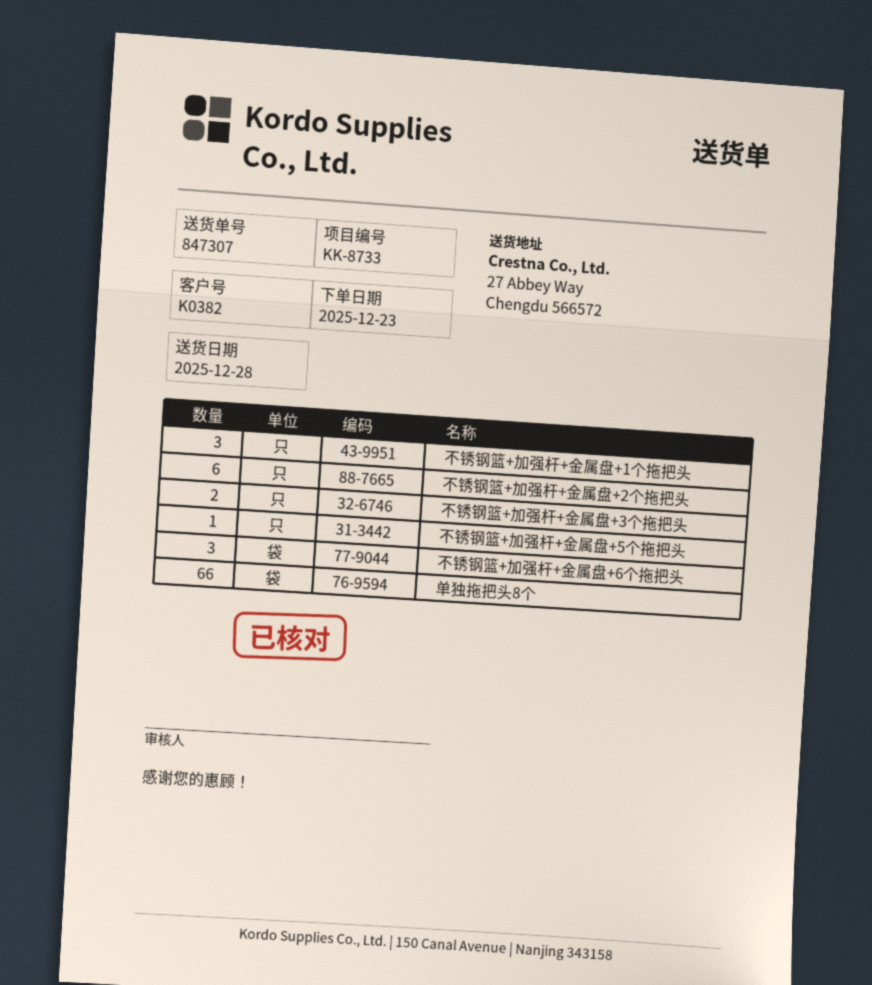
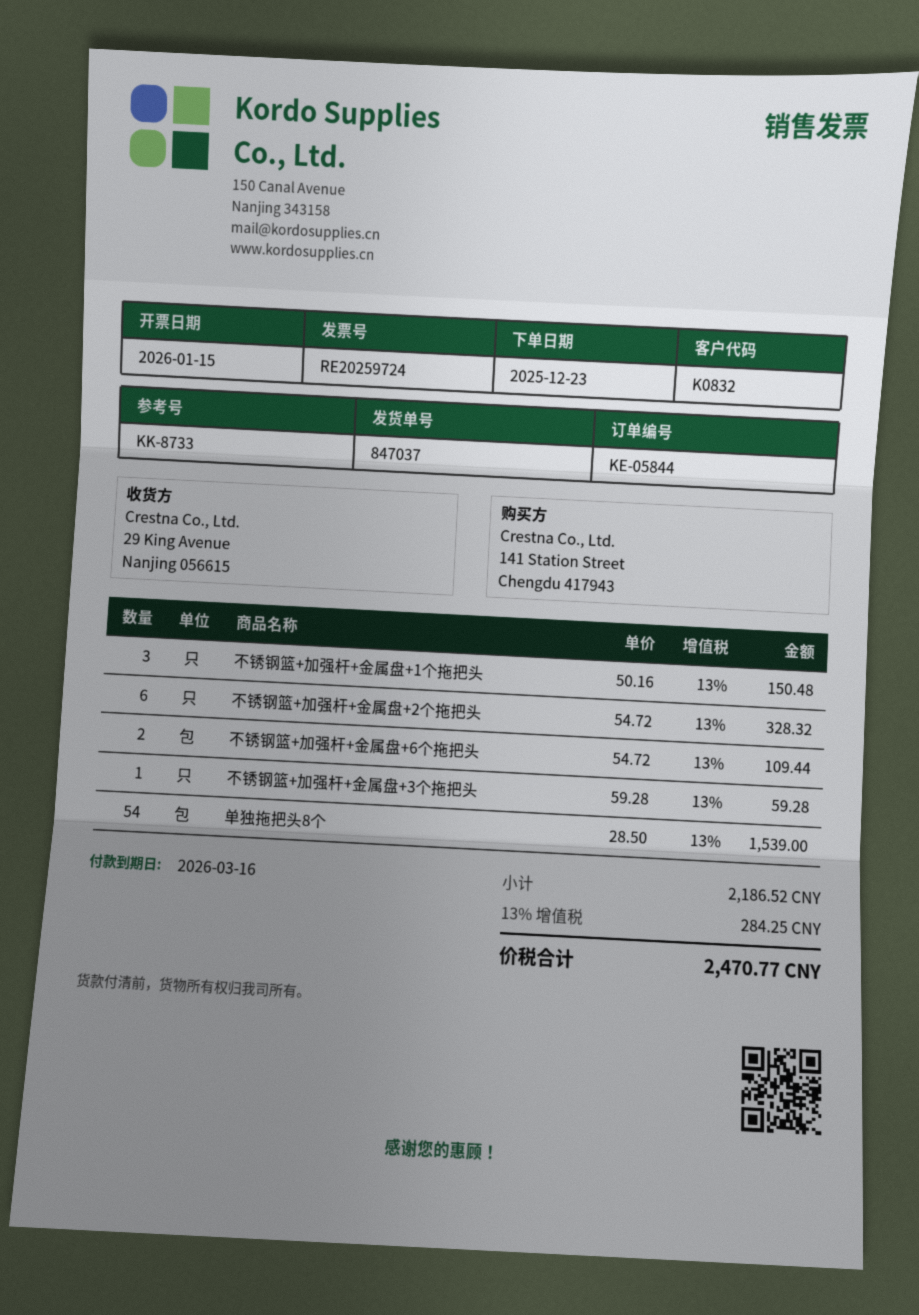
delivery note number: 847307 -> 847037
customer number: K0382 -> K0832
ship to: 27 Abbey Way, Chengdu 566572 -> 29 King Avenue, Nanjing 056615
不锈钢篮+加强杆+金属盘+3个拖把头: 2 -> 1
不锈钢篮+加强杆+金属盘+5个拖把头: 1 -> none
不锈钢篮+加强杆+金属盘+6个拖把头: 3 -> 2
单独拖把头8个: 66 -> 54

